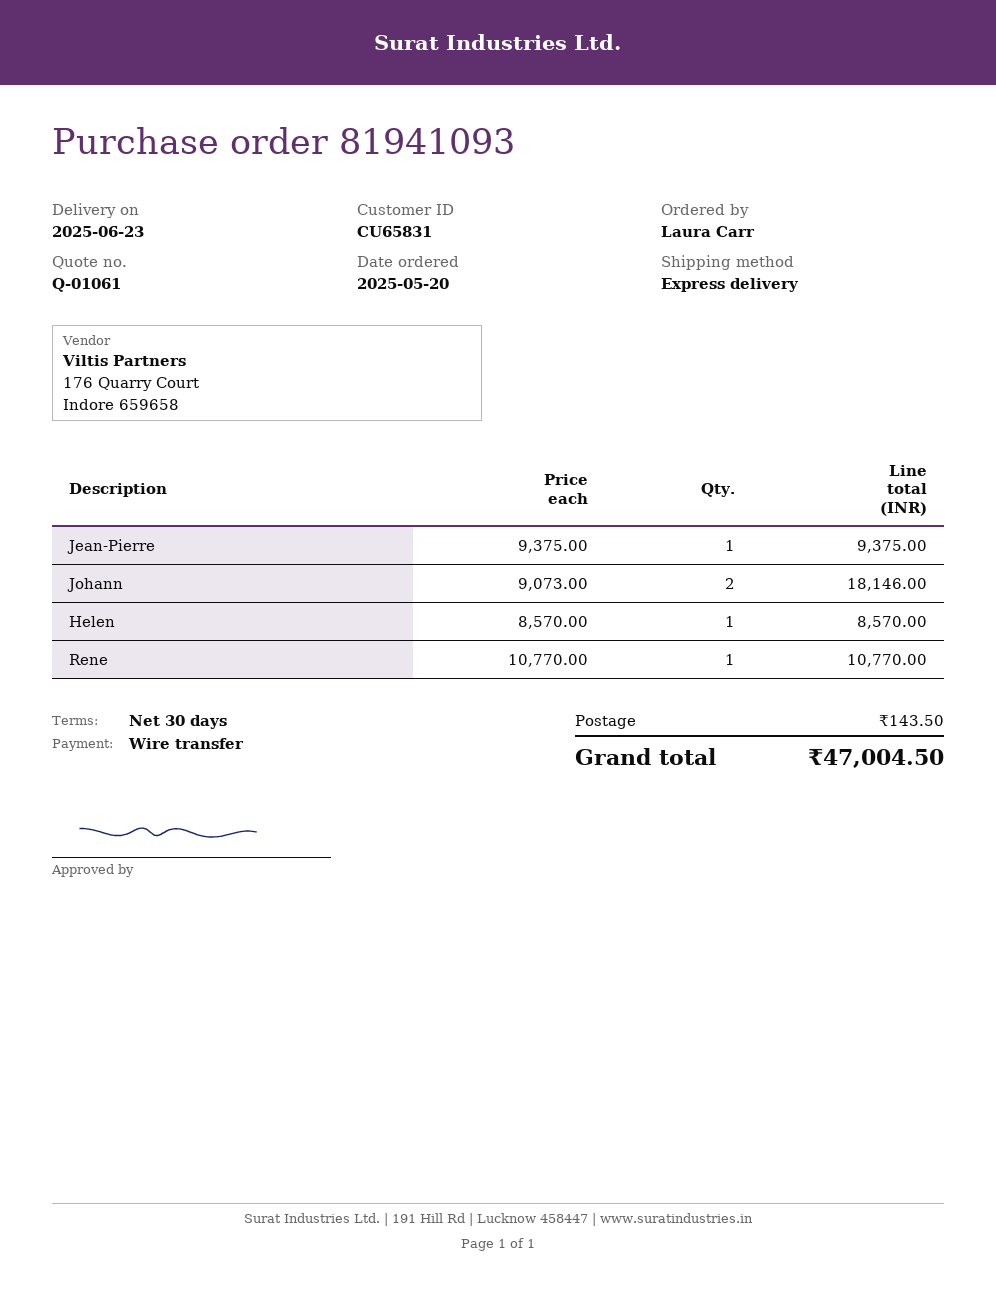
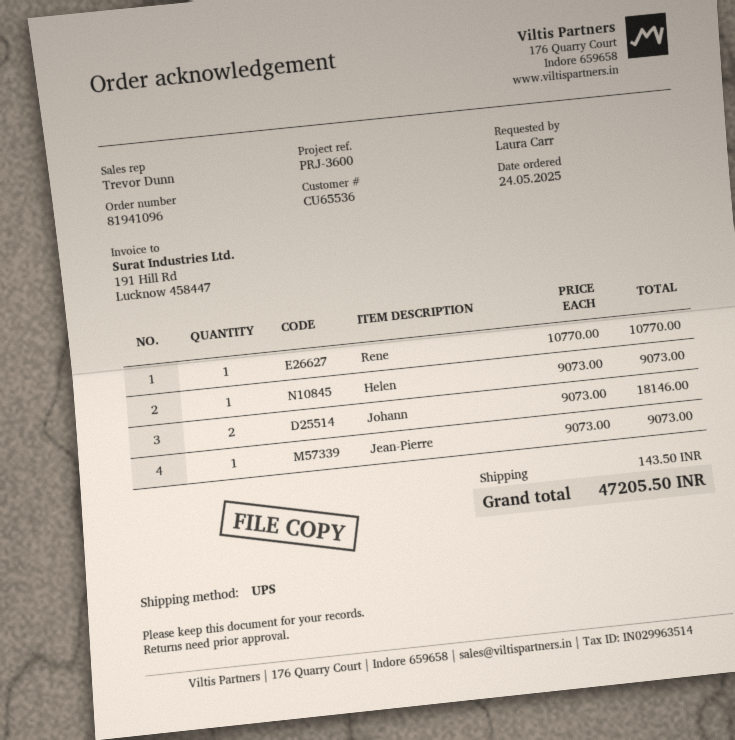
order number: 81941093 -> 81941096
order date: 2025-05-20 -> 2025-05-24
customer number: CU65831 -> CU65536
shipping method: express -> UPS
Jean-Pierre: 1 x 9375.00 = 9375.00 -> 1 x 9073.00 = 9073.00
Helen: 1 x 8570.00 = 8570.00 -> 1 x 9073.00 = 9073.00
total: 47004.50 -> 47205.50

